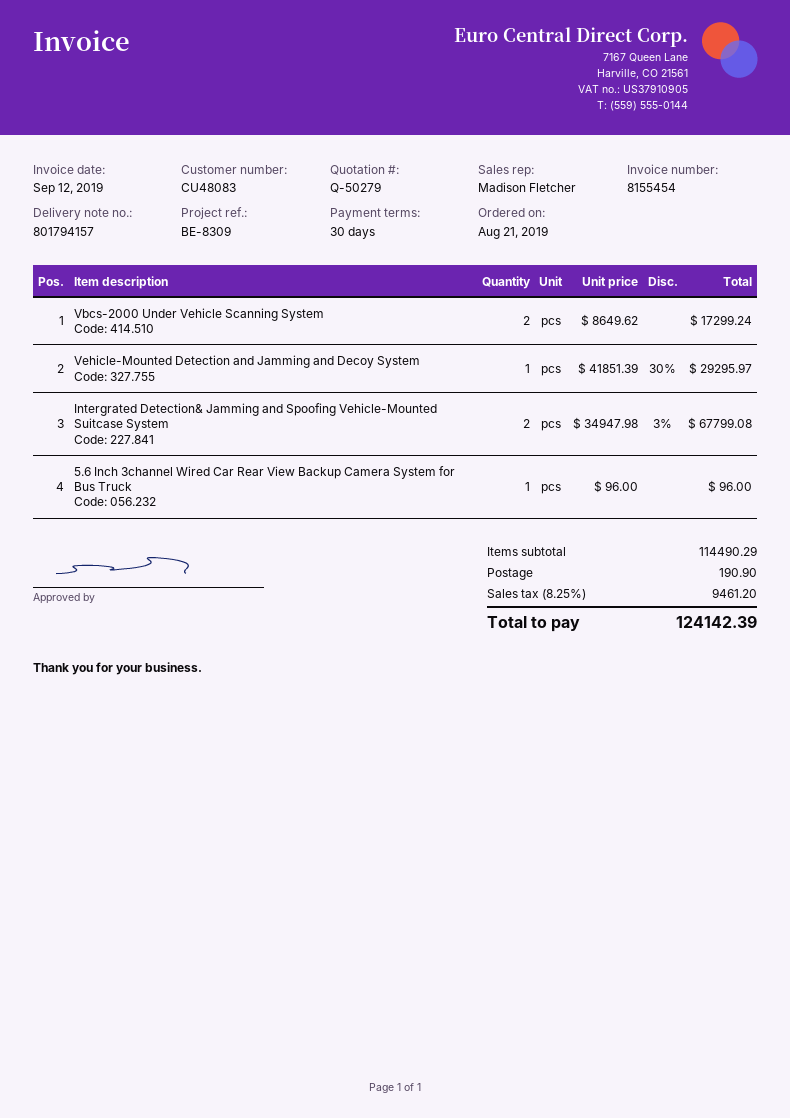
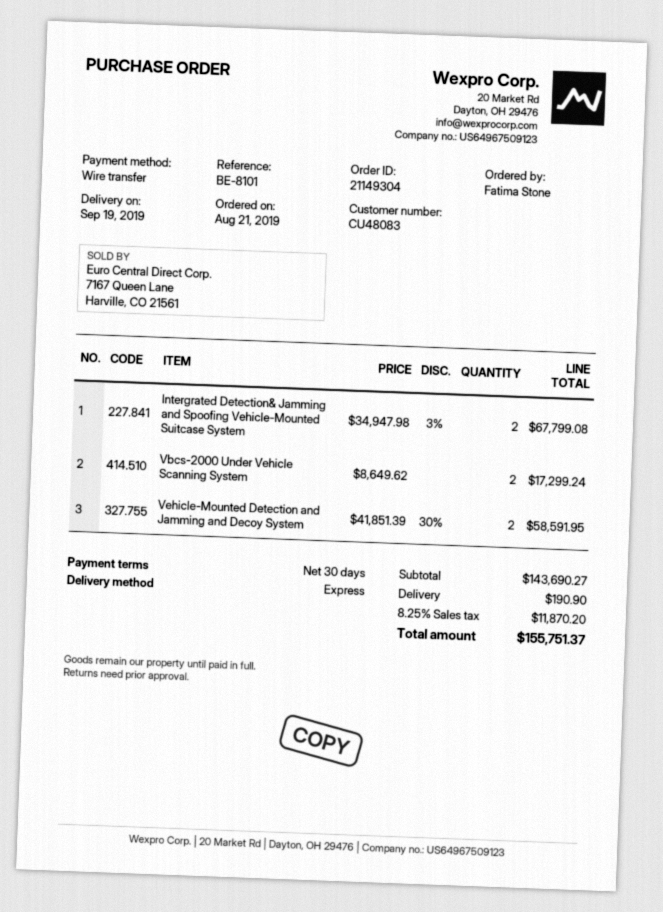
reference: BE-8309 -> BE-8101
Vehicle-Mounted Detection and Jamming and Decoy System: 1 x 41851.39 - 30% = 29295.97 -> 2 x 41851.39 - 30% = 58591.95
5.6 Inch 3channel Wired Car Rear View Backup Camera System for Bus Truck: 1 x 96.00 = 96.00 -> none
subtotal: 114490.29 -> 143690.27
tax: 8.25% = 9461.20 -> 8.25% = 11870.20
total: 124142.39 -> 155751.37

